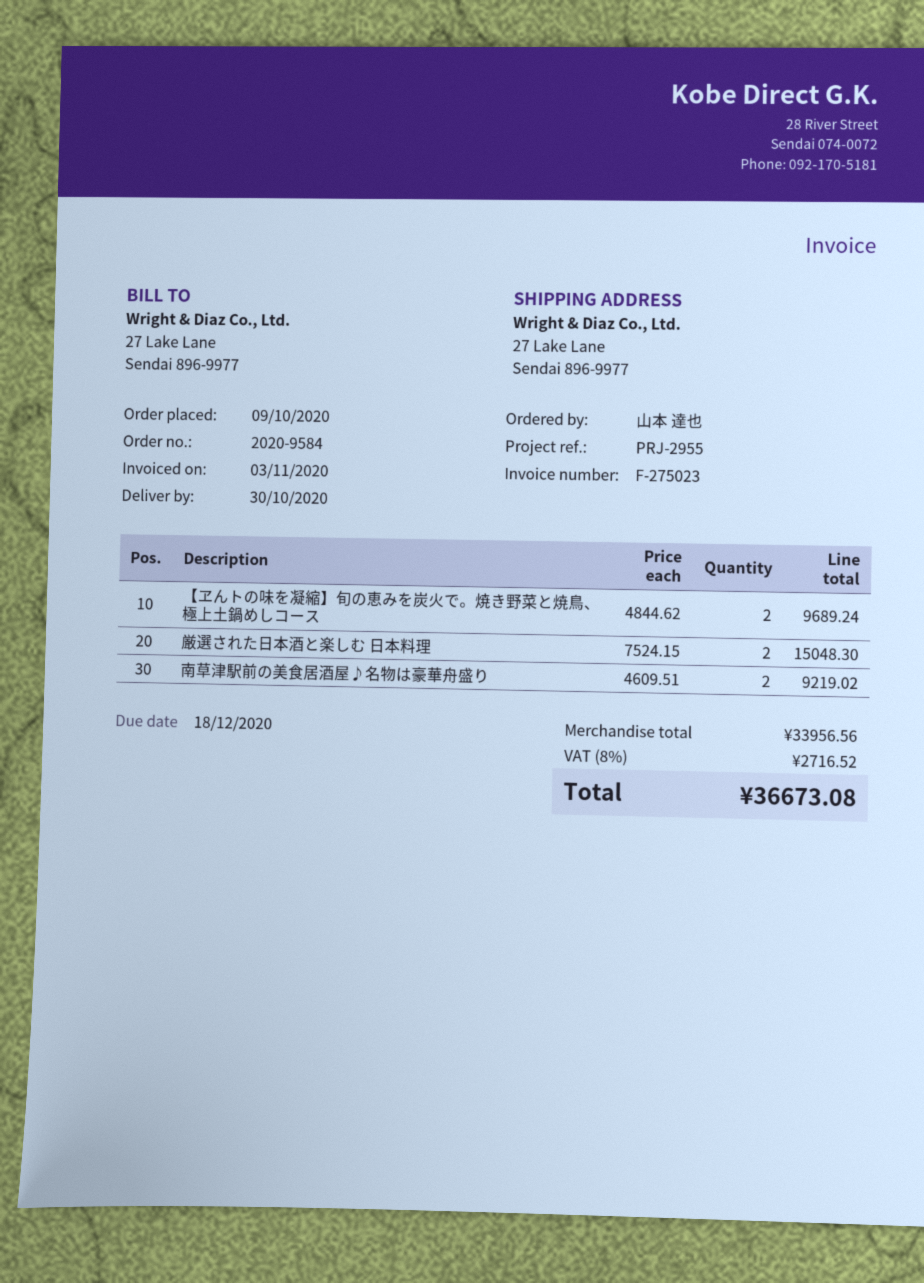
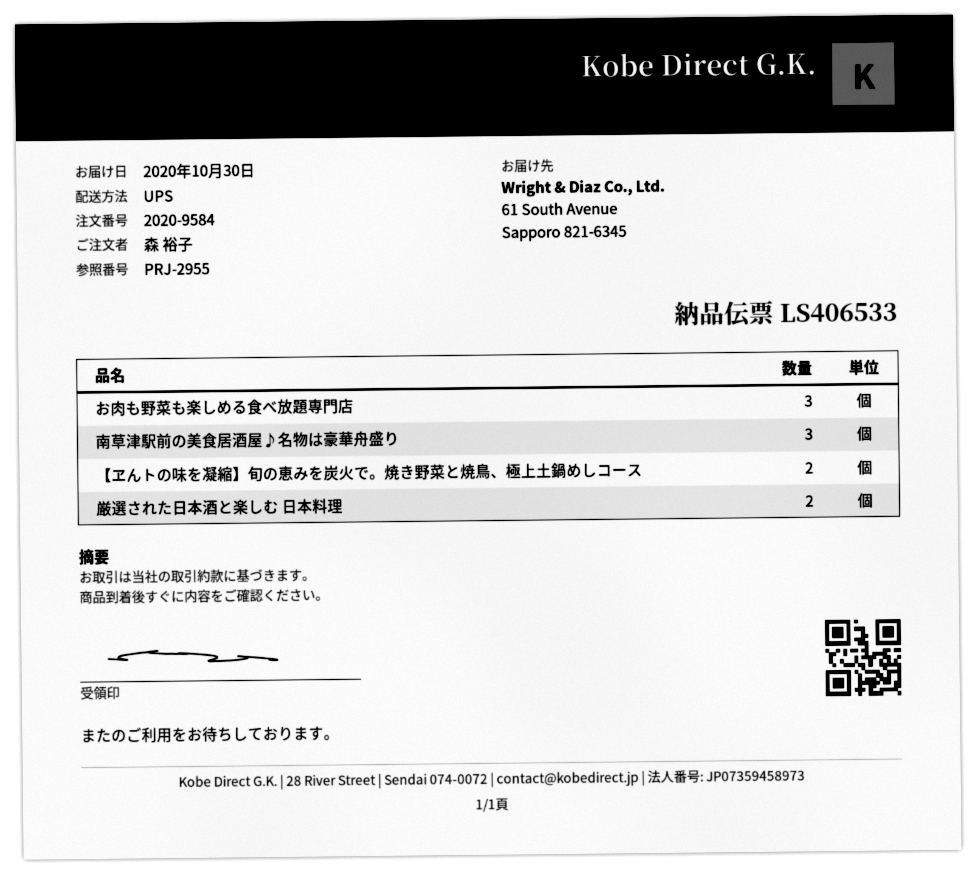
ordered by: 山本 達也 -> 森 裕子
ship to: 27 Lake Lane, Sendai 896-9977 -> 61 South Avenue, Sapporo 821-6345
南草津駅前の美食居酒屋♪名物は豪華舟盛り: 2 -> 3
お肉も野菜も楽しめる食べ放題専門店: none -> 3

